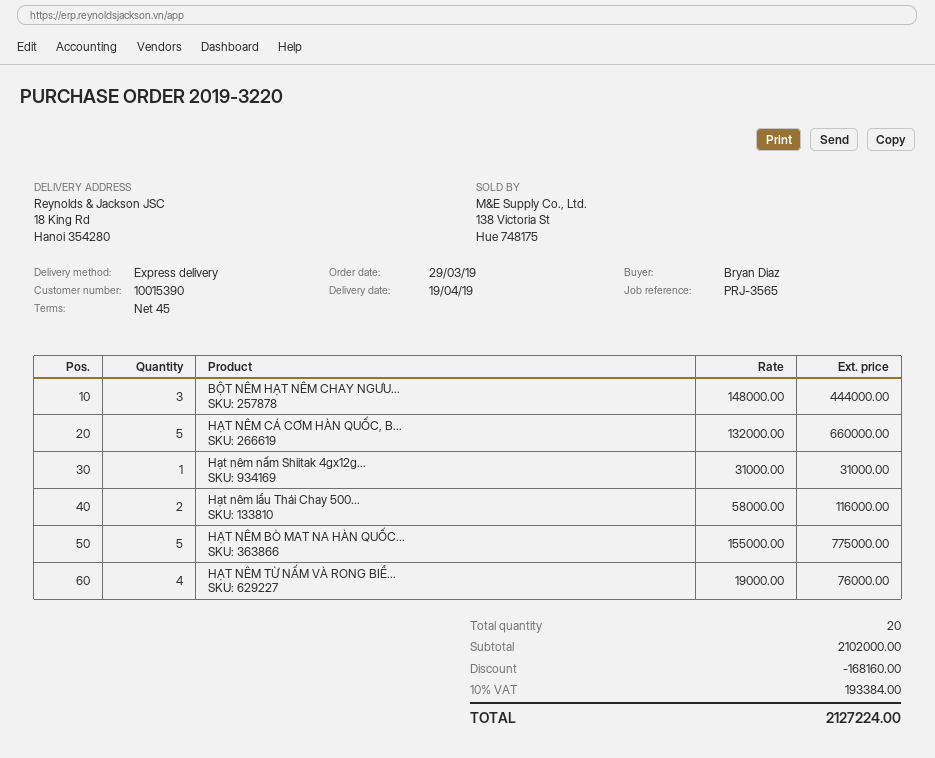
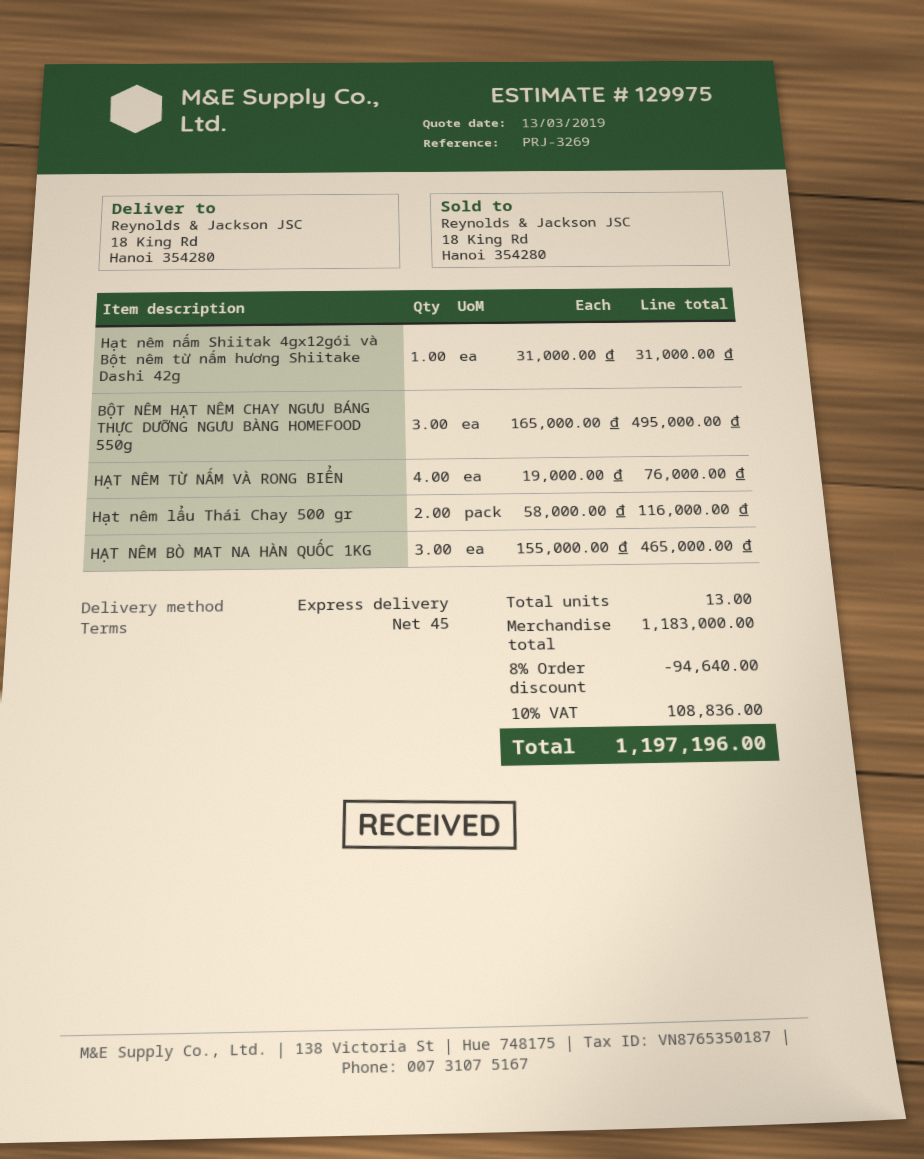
reference: PRJ-3565 -> PRJ-3269
BỘT NÊM HẠT NÊM CHAY NGƯU...: 3 x 148000.00 = 444000.00 -> 3 x 165000.00 = 495000.00
HẠT NÊM CÁ CƠM HÀN QUỐC, B...: 5 x 132000.00 = 660000.00 -> none
HẠT NÊM BÒ MAT NA HÀN QUỐC...: 5 x 155000.00 = 775000.00 -> 3 x 155000.00 = 465000.00
total quantity: 20 -> 13
subtotal: 2102000.00 -> 1183000.00
discount: 168160.00 -> 94640.00
tax: 10% = 193384.00 -> 10% = 108836.00
total: 2127224.00 -> 1197196.00

